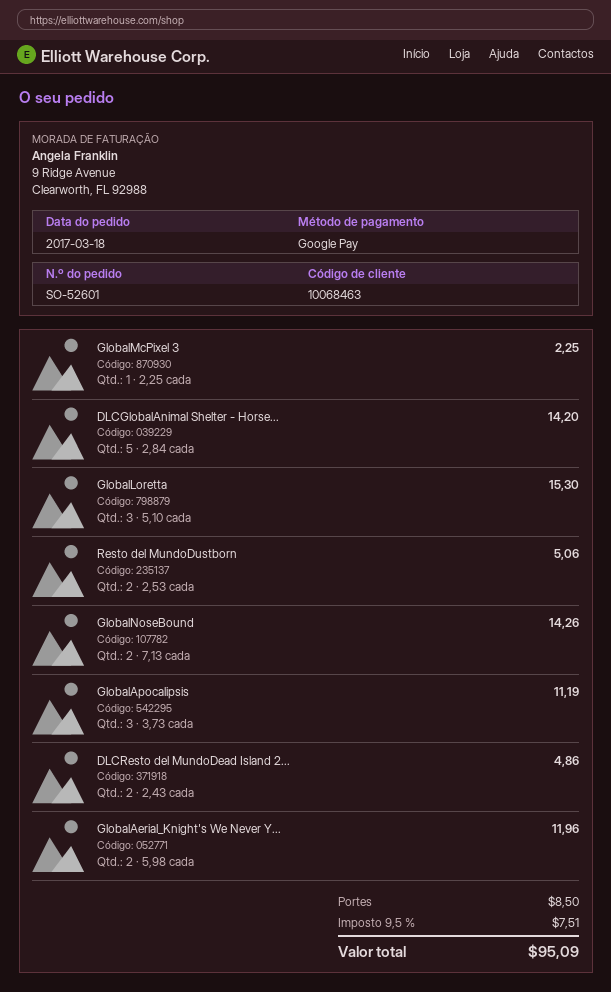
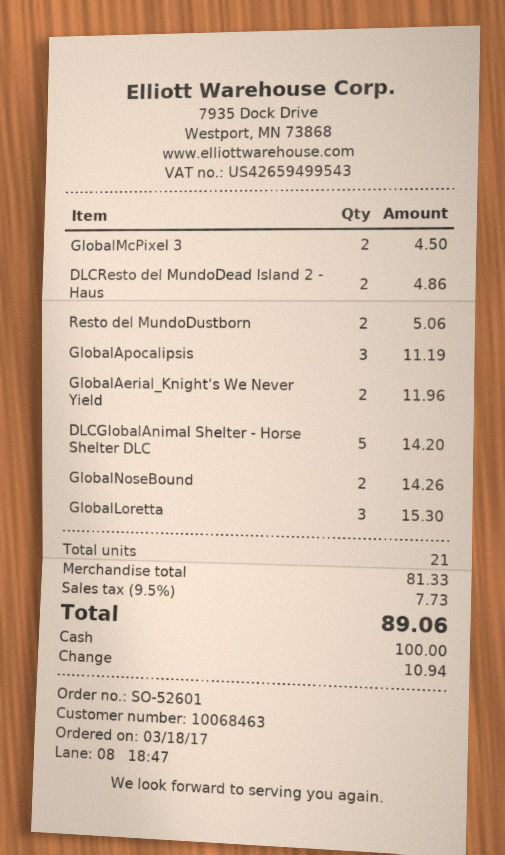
payment method: Google Pay -> cash
GlobalMcPixel 3: 1 for 2.25 -> 2 for 4.50
shipping: 8.50 -> none
tax: 9.5% = 7.51 -> 9.5% = 7.73
total: 95.09 -> 89.06

